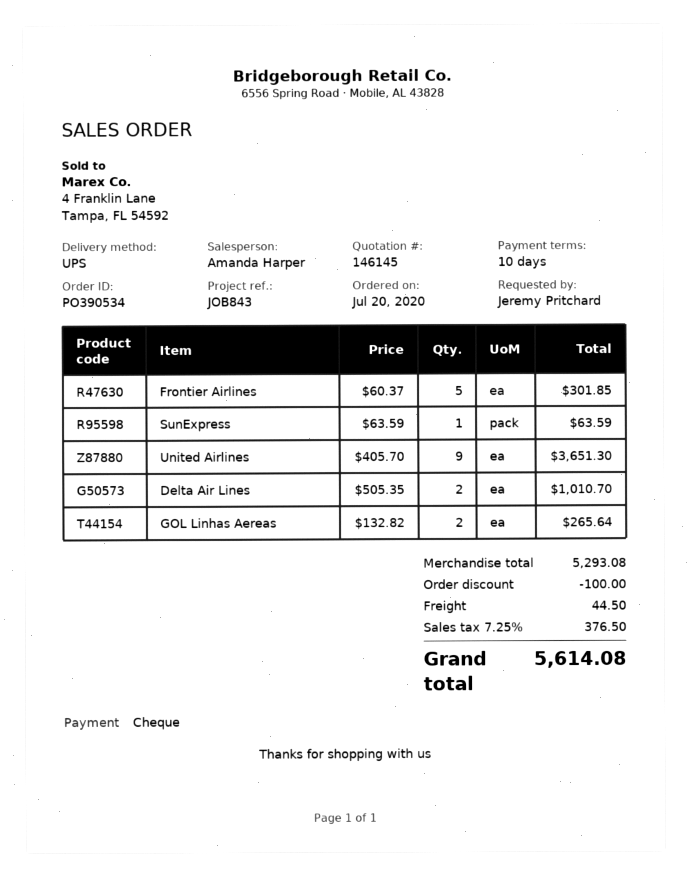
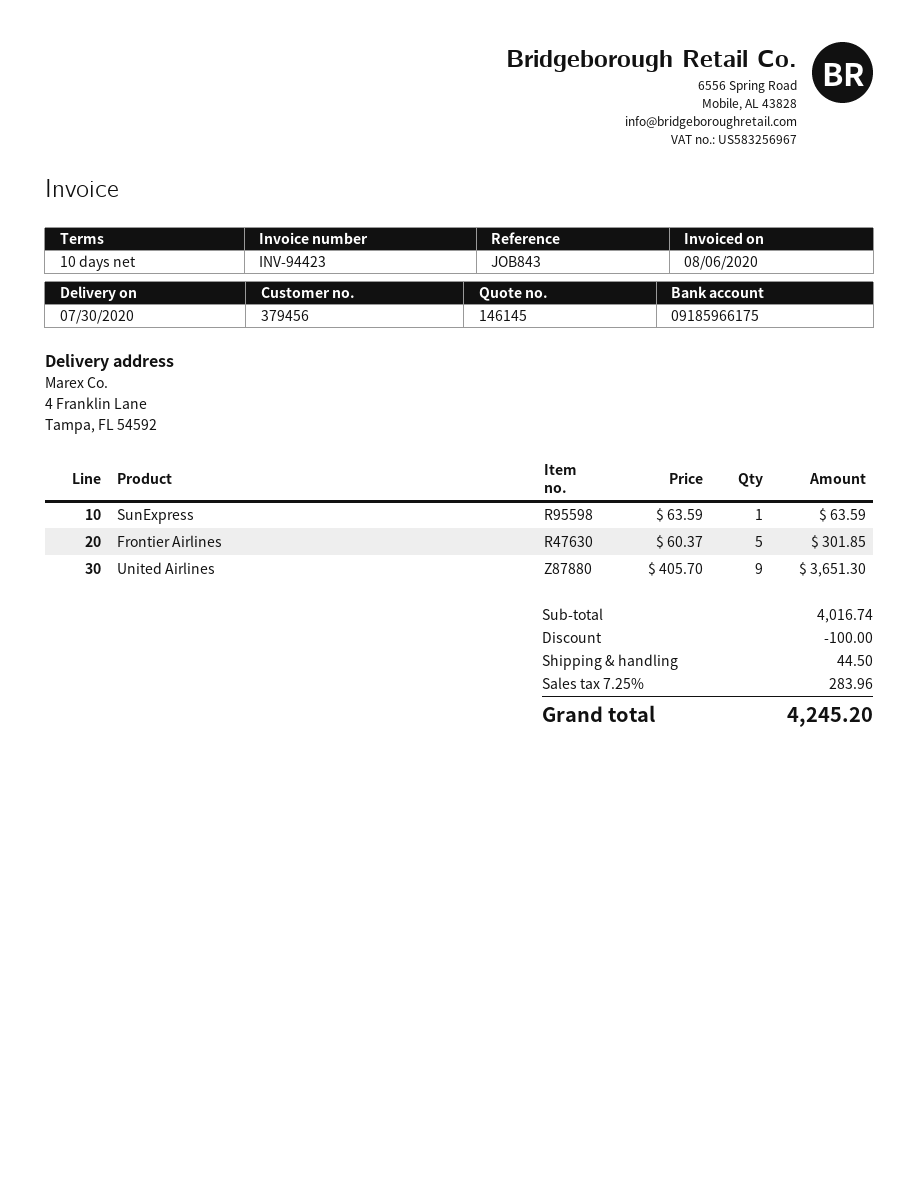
Delta Air Lines: 2 x 505.35 = 1010.70 -> none
GOL Linhas Aereas: 2 x 132.82 = 265.64 -> none
subtotal: 5293.08 -> 4016.74
tax: 7.25% = 376.50 -> 7.25% = 283.96
total: 5614.08 -> 4245.20

